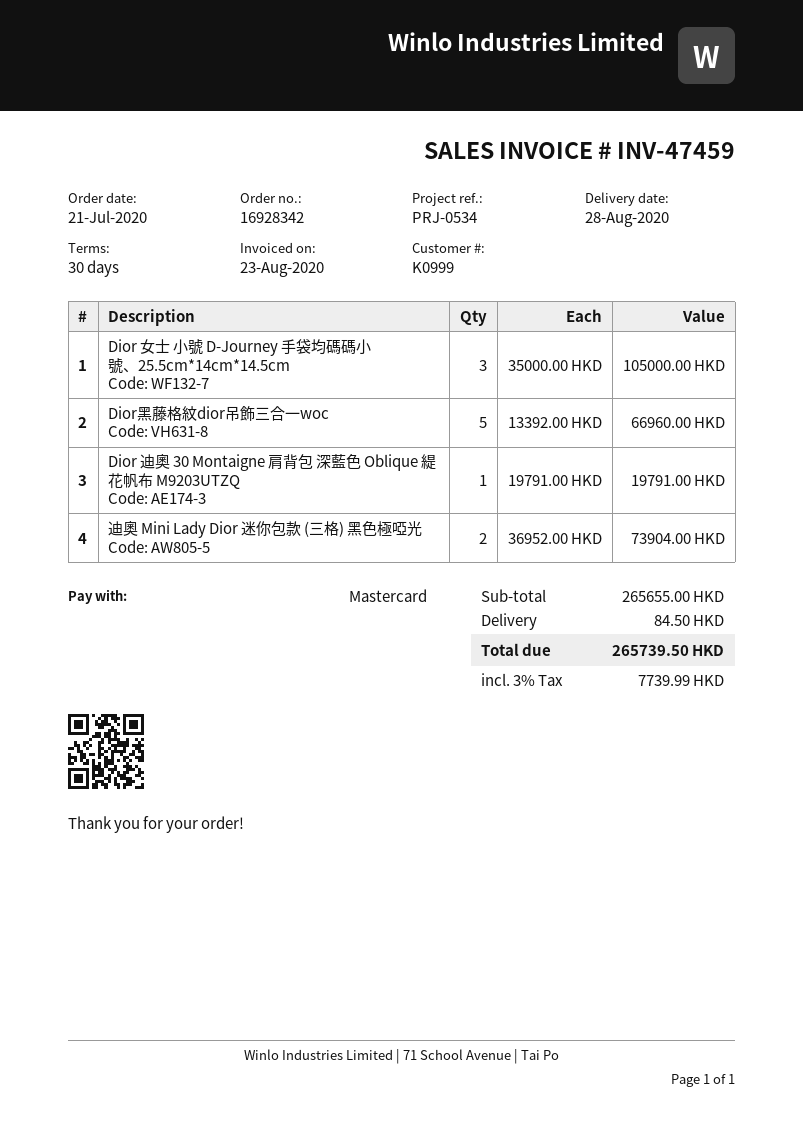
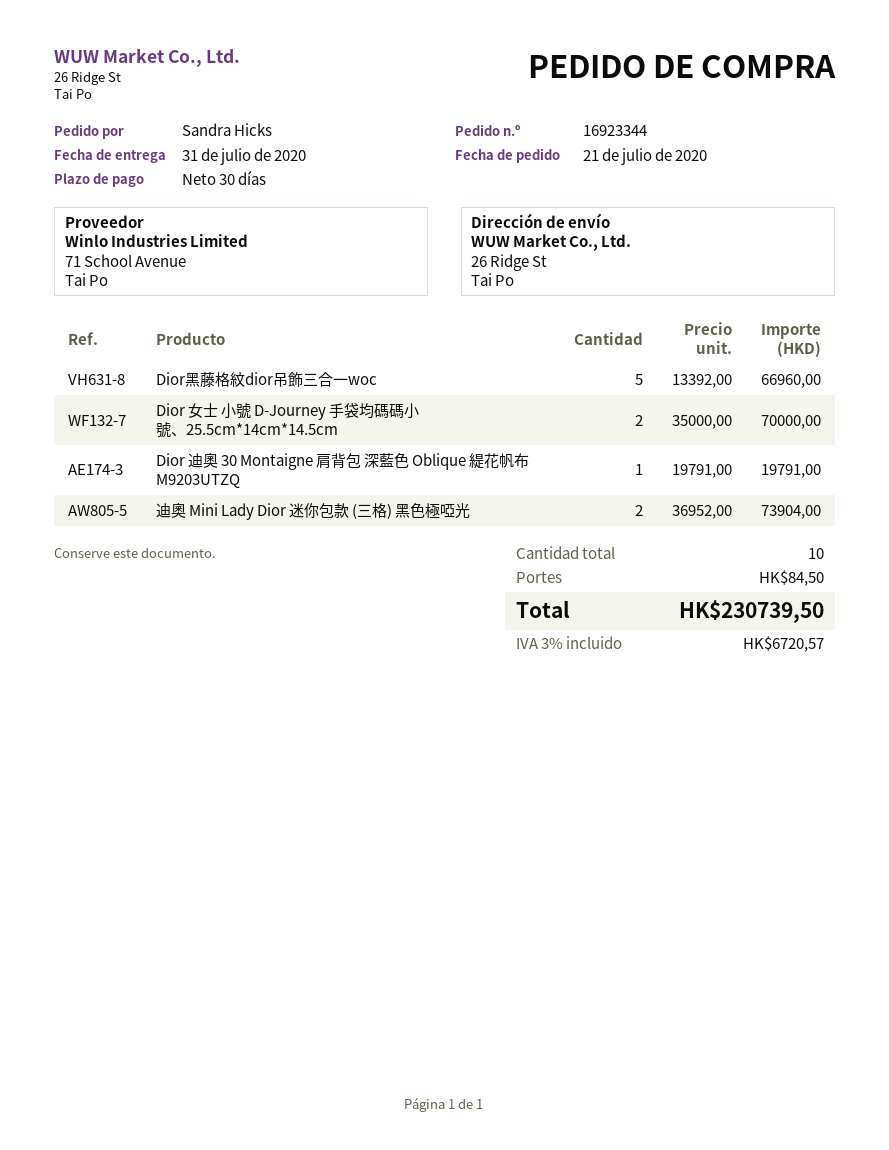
order number: 16928342 -> 16923344
delivery date: 2020-08-28 -> 2020-07-31
Dior 女士 小號 D-Journey 手袋均碼碼小號、25.5cm*14cm*14.5cm: 3 x 35000.00 = 105000.00 -> 2 x 35000.00 = 70000.00
tax: 3% = 7739.99 -> 3% = 6720.57
total: 265739.50 -> 230739.50

